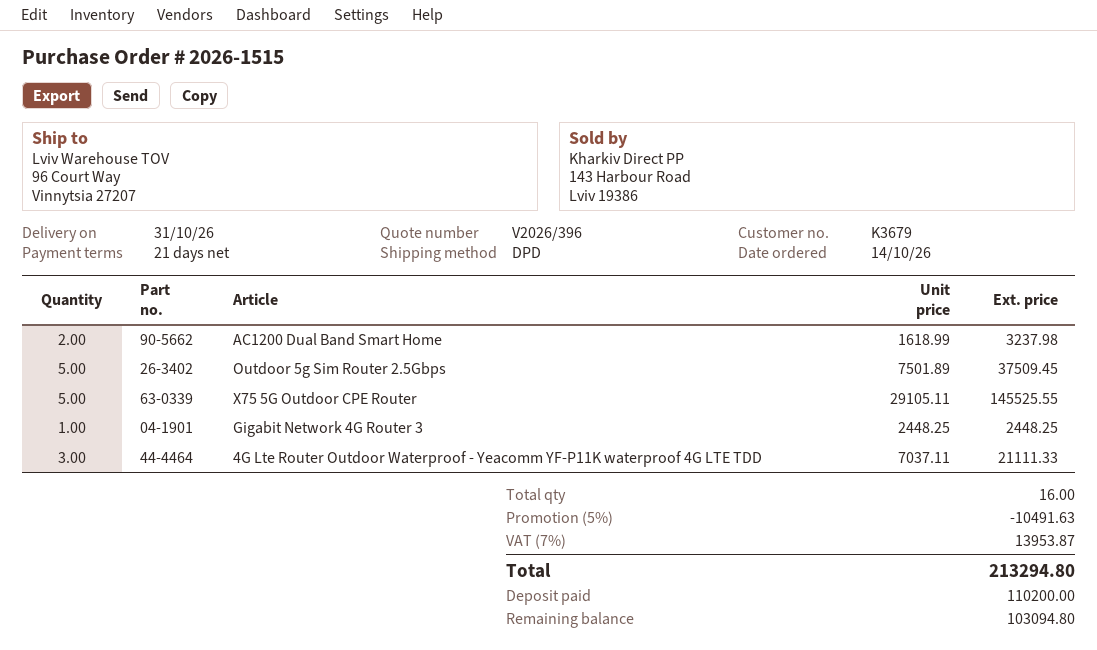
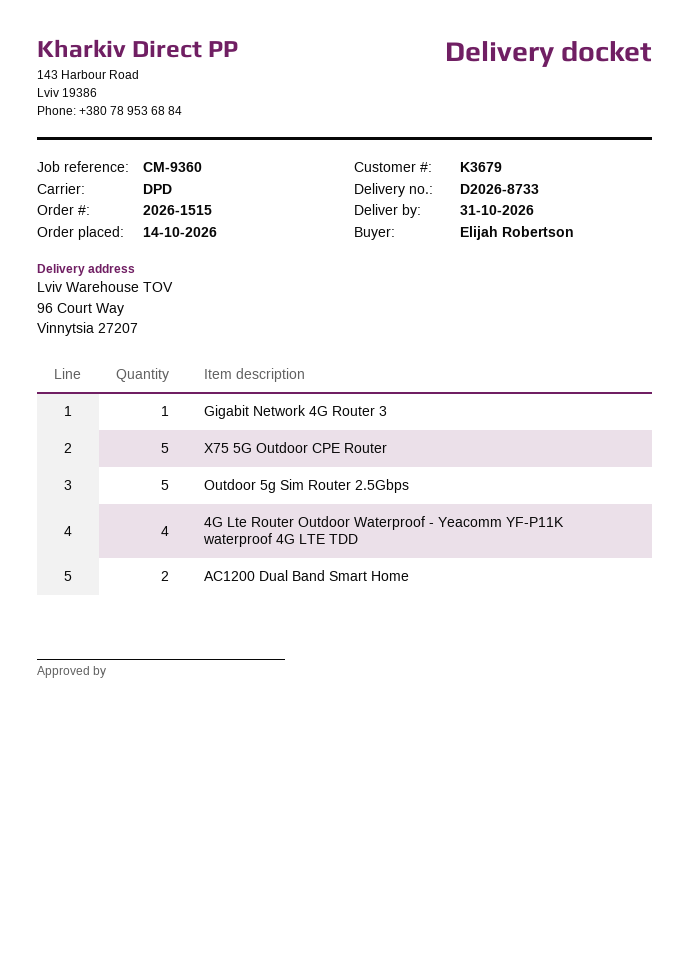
4G Lte Router Outdoor Waterproof - Yeacomm YF-P11K waterproof 4G LTE TDD: 3 -> 4

